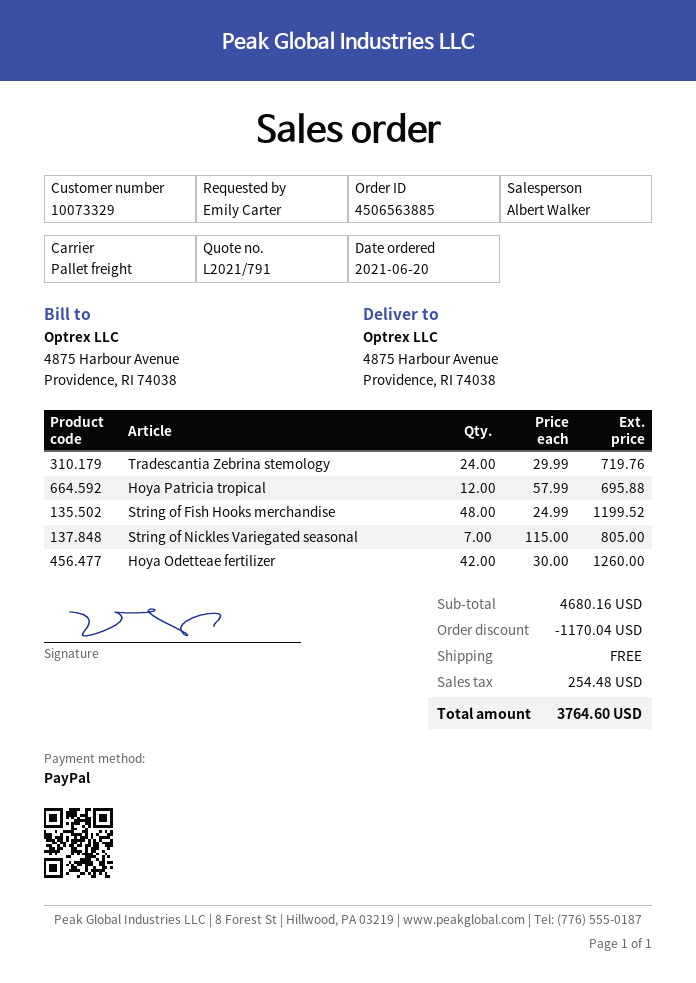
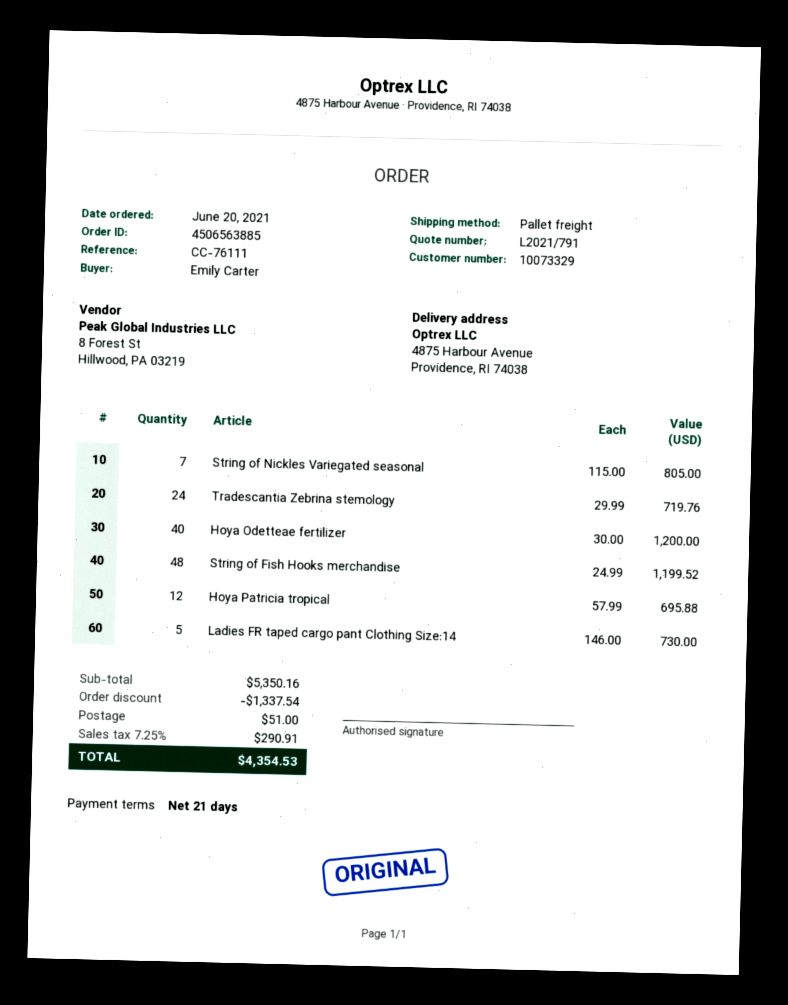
Hoya Odetteae fertilizer: 42 x 30.00 = 1260.00 -> 40 x 30.00 = 1200.00
Ladies FR taped cargo pant Clothing Size:14: none -> 5 x 146.00 = 730.00
subtotal: 4680.16 -> 5350.16
discount: 1170.04 -> 1337.54
shipping: 0.00 -> 51.00
tax: 254.48 -> 290.91
total: 3764.60 -> 4354.53

